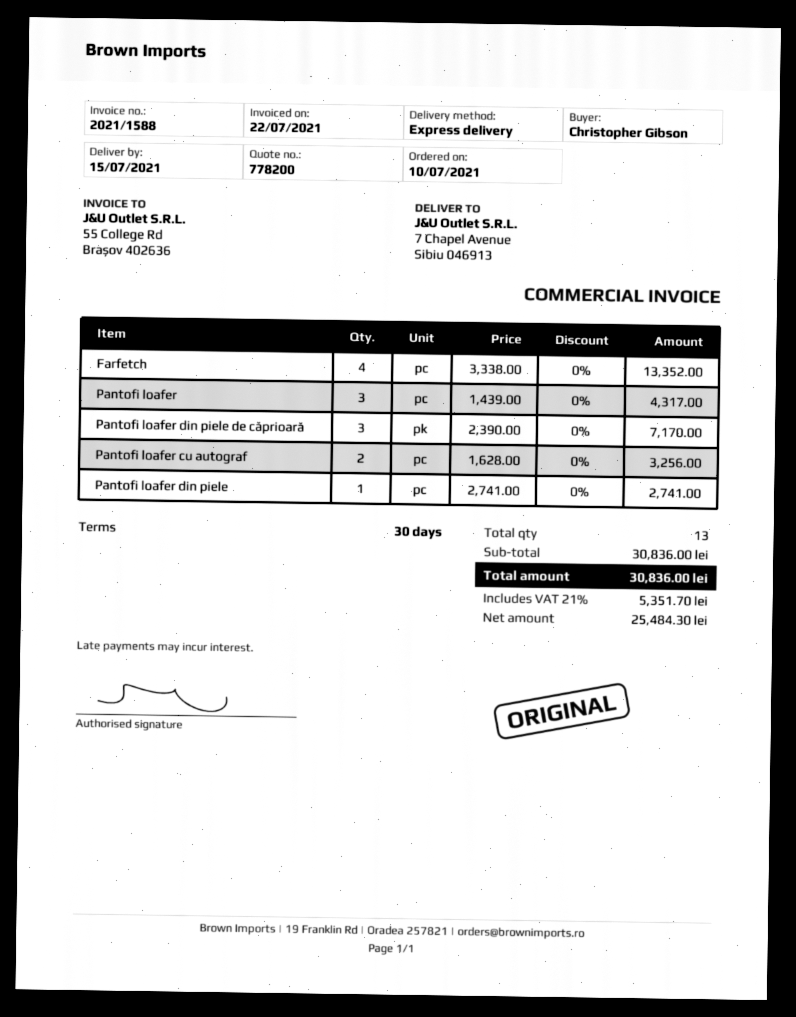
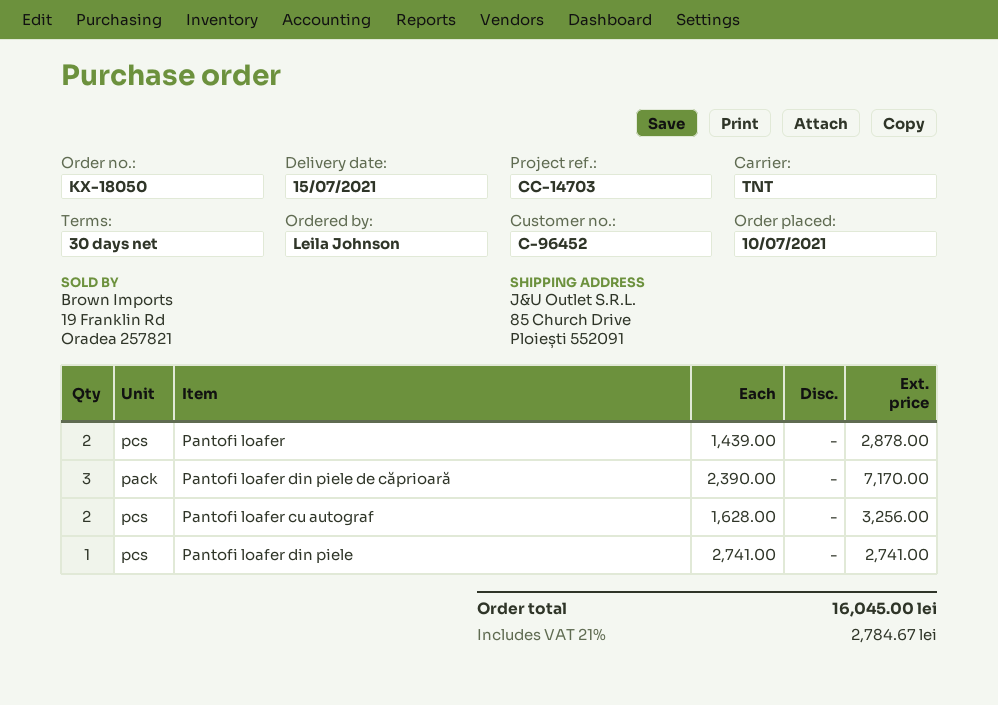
ordered by: Christopher Gibson -> Leila Johnson
shipping method: express -> TNT
ship to: 7 Chapel Avenue, Sibiu 046913 -> 85 Church Drive, Ploiești 552091
Farfetch: 4 x 3338.00 = 13352.00 -> none
Pantofi loafer: 3 x 1439.00 = 4317.00 -> 2 x 1439.00 = 2878.00
tax: 21% = 5351.70 -> 21% = 2784.67
total: 30836.00 -> 16045.00

